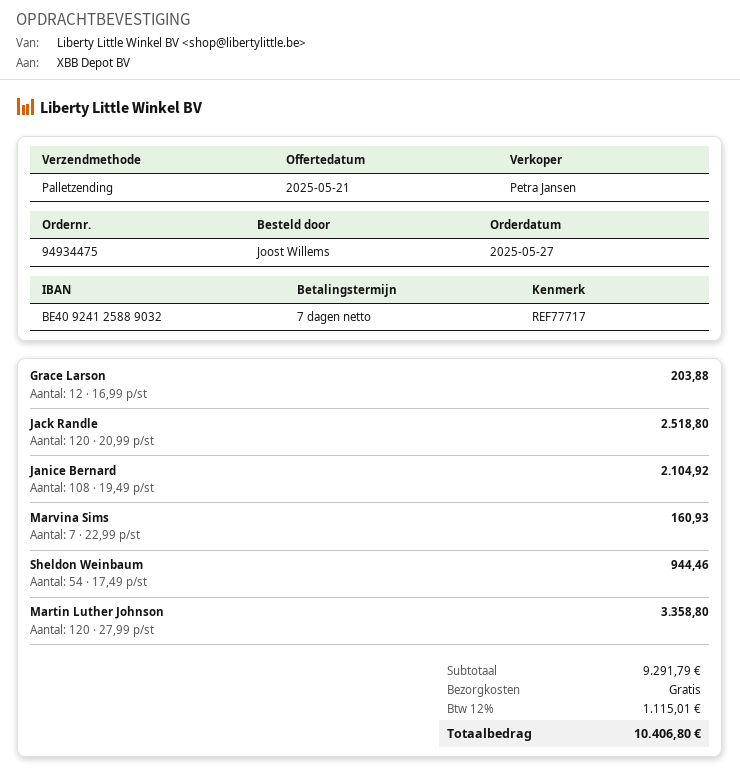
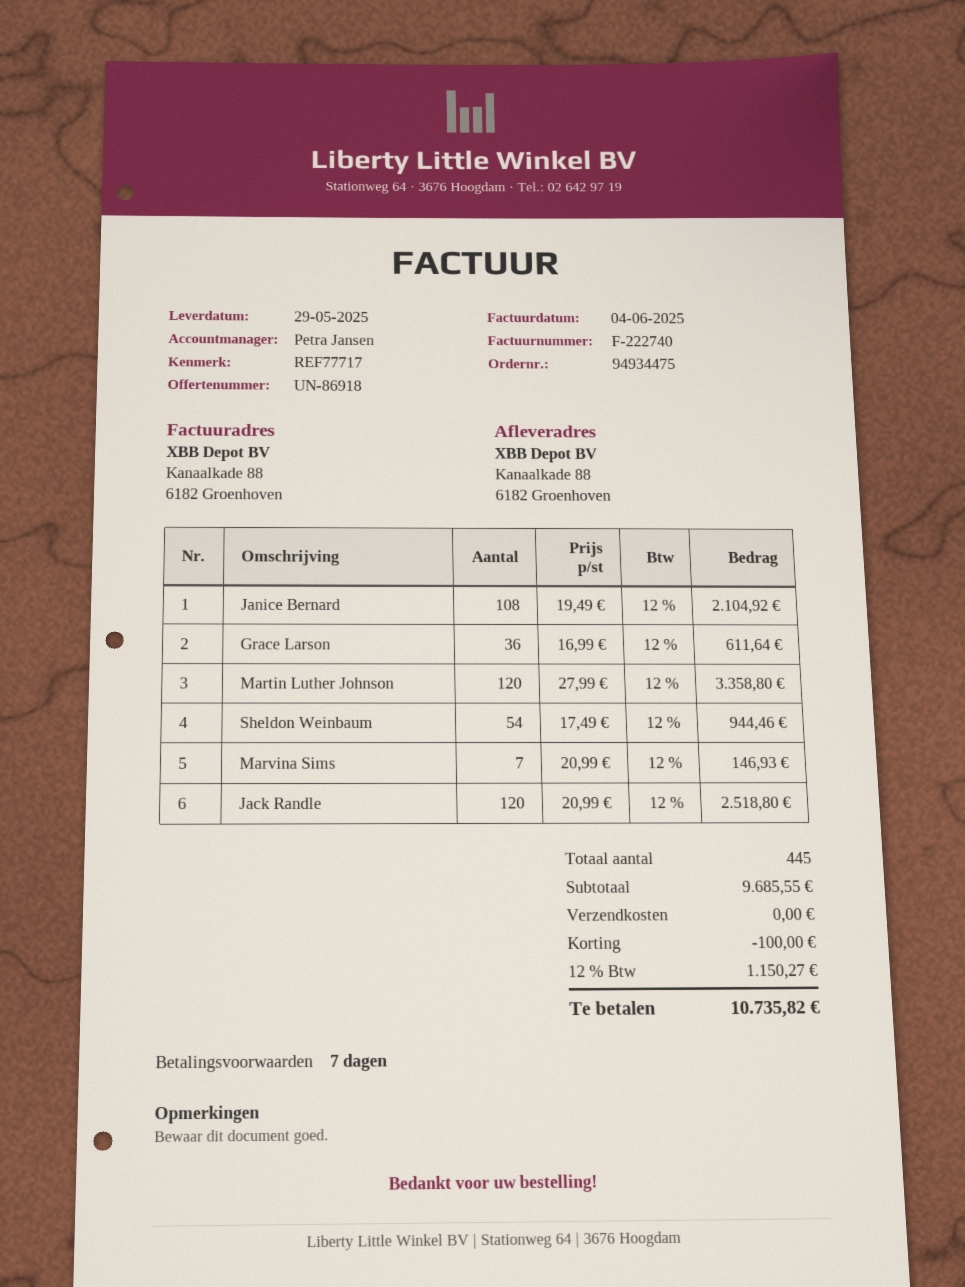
Grace Larson: 12 x 16.99 = 203.88 -> 36 x 16.99 = 611.64
Marvina Sims: 7 x 22.99 = 160.93 -> 7 x 20.99 = 146.93
subtotal: 9291.79 -> 9685.55
discount: none -> 100.00
tax: 12% = 1115.01 -> 12% = 1150.27
total: 10406.80 -> 10735.82

